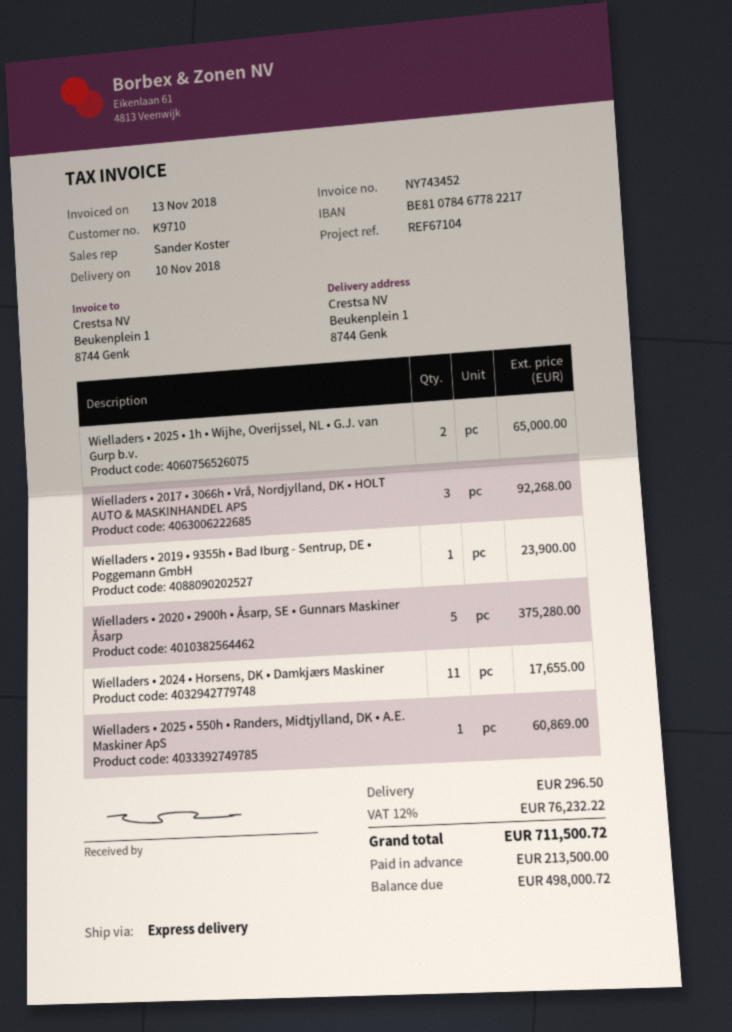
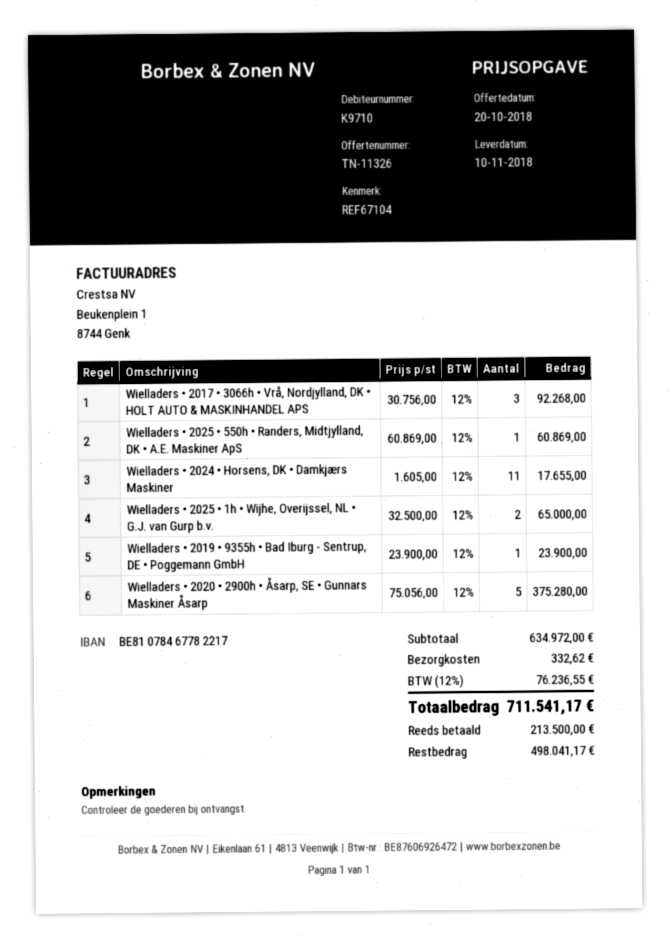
shipping: 296.50 -> 332.62
tax: 12% = 76232.22 -> 12% = 76236.55
total: 711500.72 -> 711541.17
balance: 498000.72 -> 498041.17

